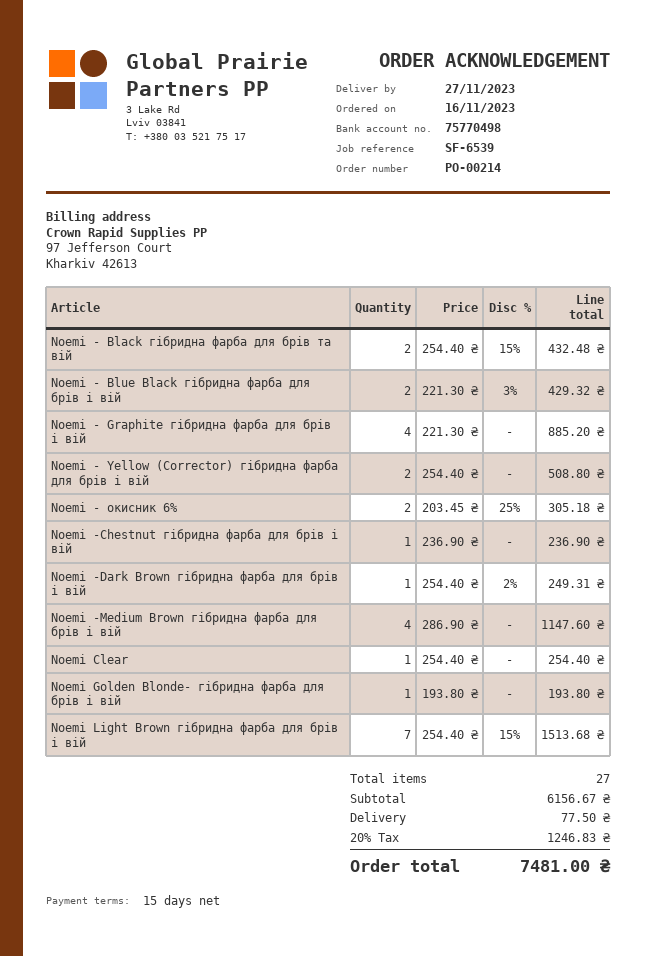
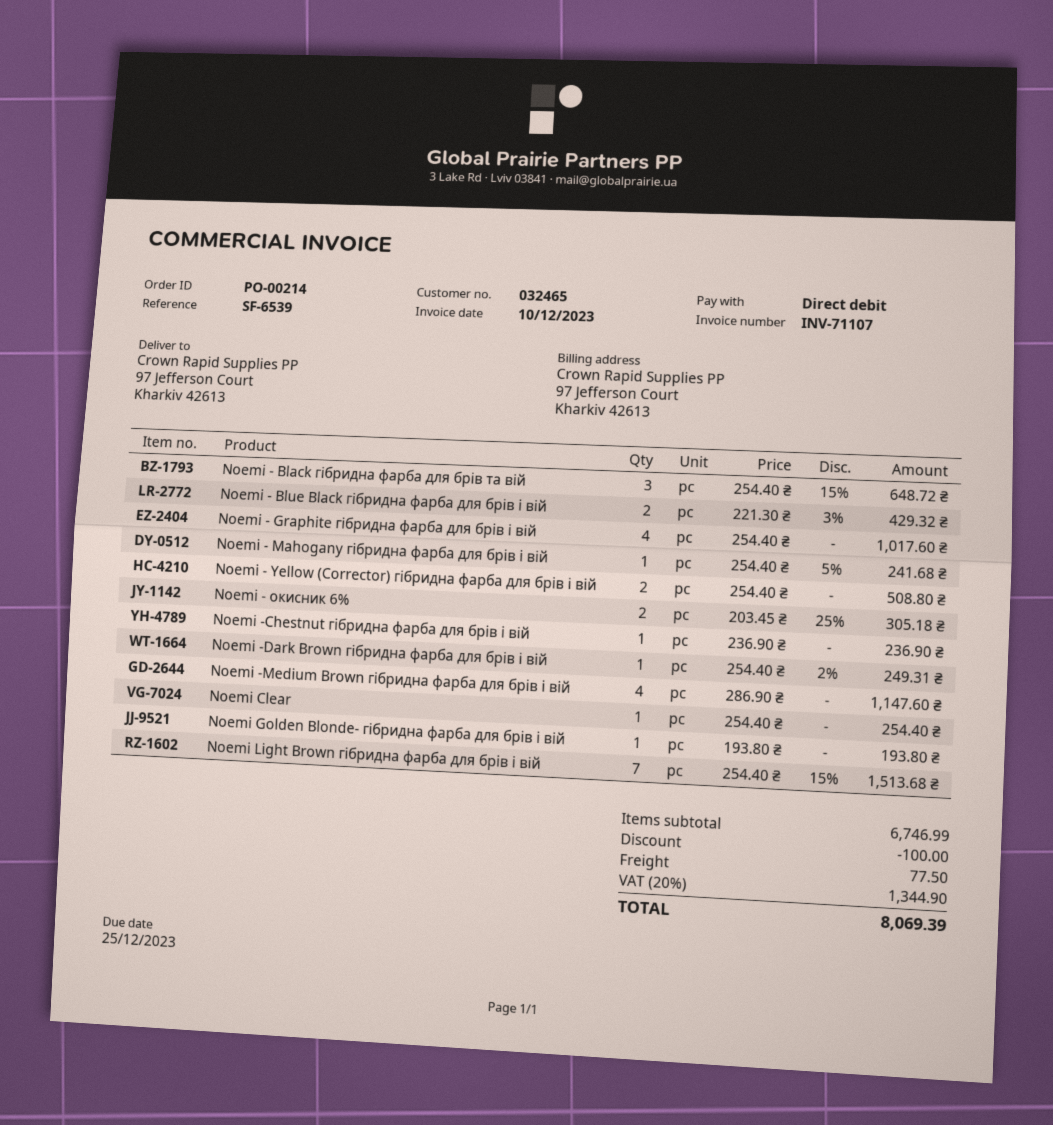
Noemi - Black гібридна фарба для брів та вій: 2 x 254.40 - 15% = 432.48 -> 3 x 254.40 - 15% = 648.72
Noemi - Graphite гібридна фарба для брів і вій: 4 x 221.30 = 885.20 -> 4 x 254.40 = 1017.60
Noemi - Mahogany гібридна фарба для брів і вій: none -> 1 x 254.40 - 5% = 241.68
subtotal: 6156.67 -> 6746.99
discount: none -> 100.00
tax: 20% = 1246.83 -> 20% = 1344.90
total: 7481.00 -> 8069.39

